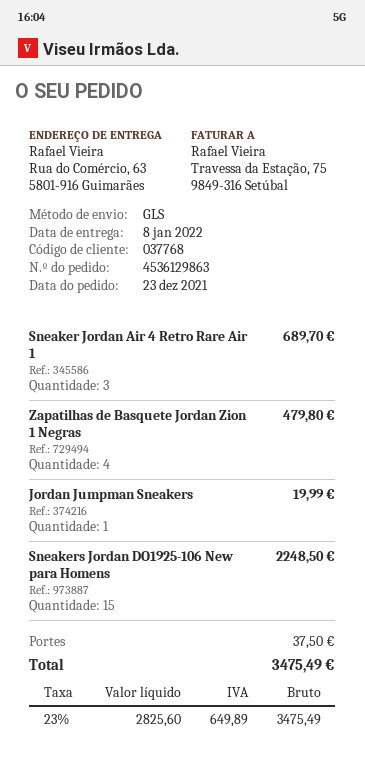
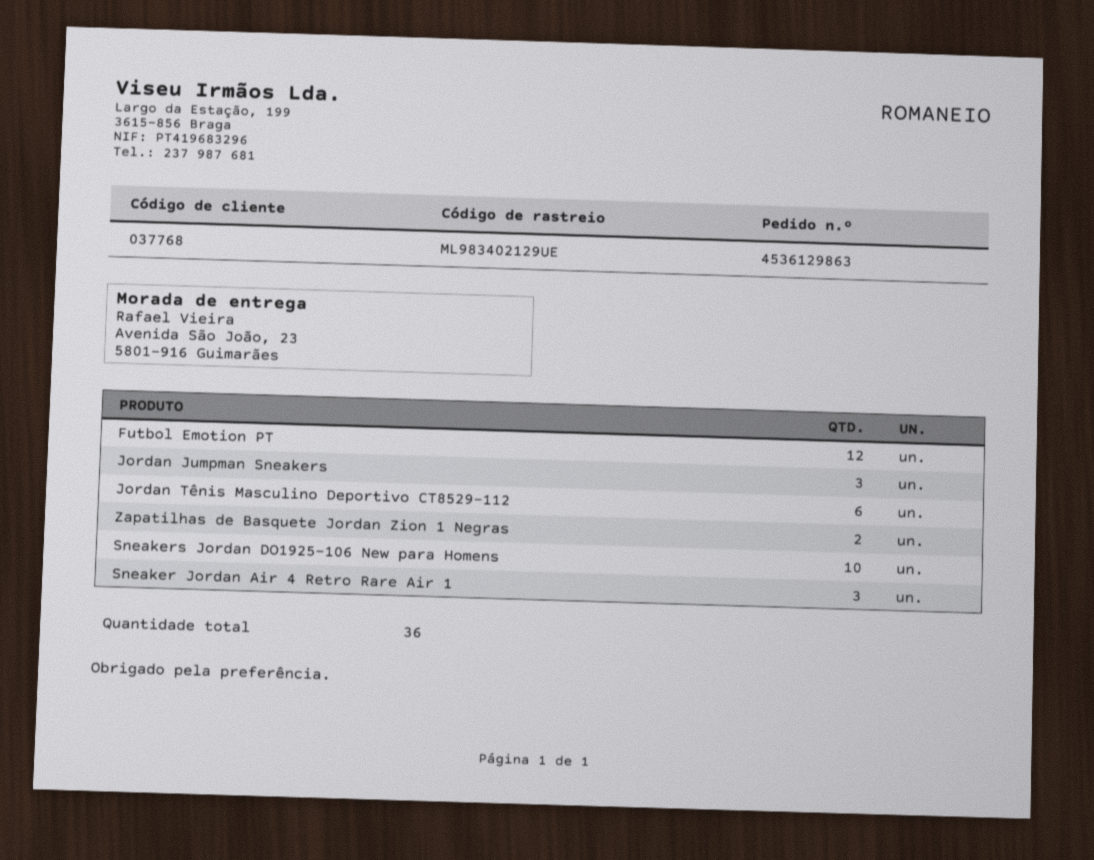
ship to: Rua do Comércio, 63, 5801-916 Guimarães -> Avenida São João, 23, 5801-916 Guimarães
Zapatilhas de Basquete Jordan Zion 1 Negras: 4 -> 2
Jordan Jumpman Sneakers: 1 -> 3
Sneakers Jordan DO1925-106 New para Homens: 15 -> 10
Futbol Emotion PT: none -> 12
Jordan Tênis Masculino Deportivo CT8529‑112: none -> 6

